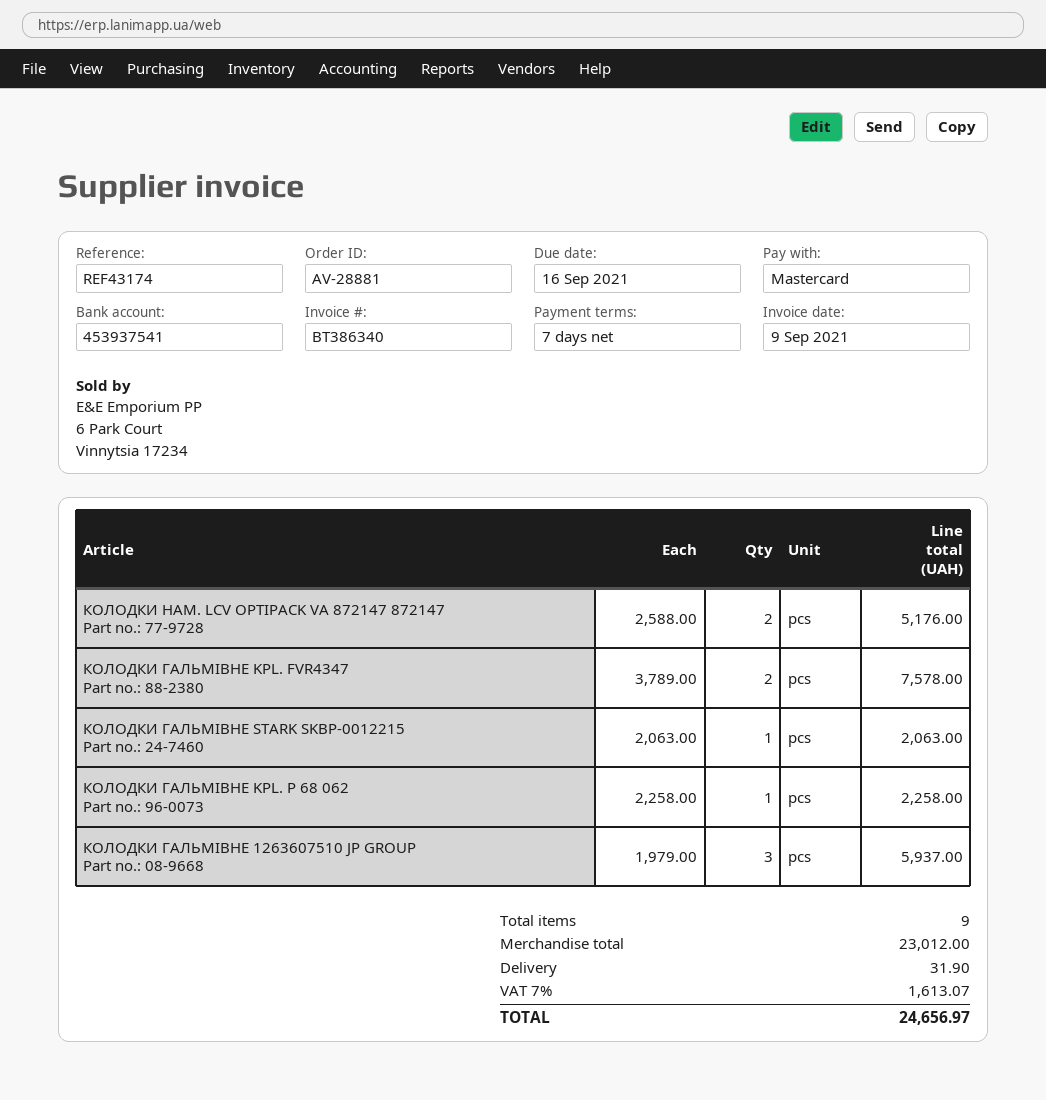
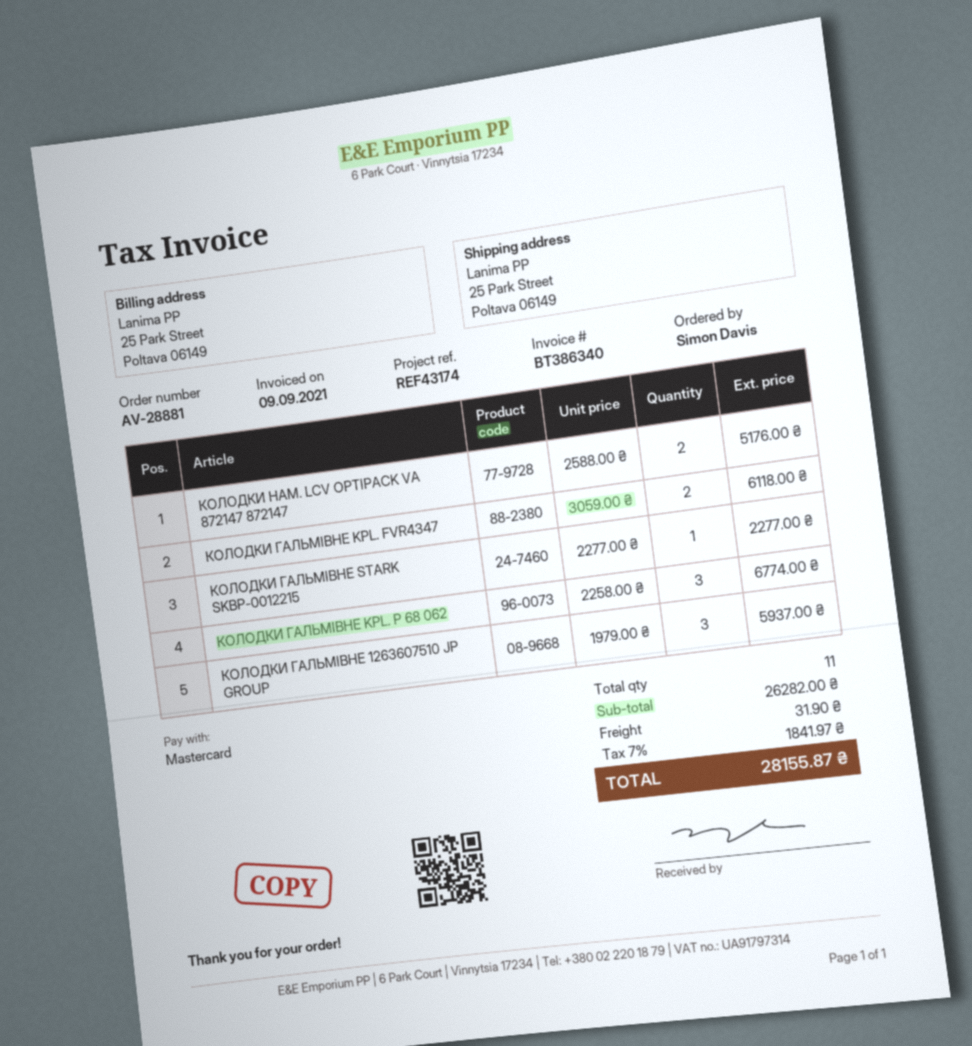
КОЛОДКИ ГАЛЬМІВНЕ KPL. FVR4347: 2 x 3789.00 = 7578.00 -> 2 x 3059.00 = 6118.00
КОЛОДКИ ГАЛЬМІВНЕ STARK SKBP-0012215: 1 x 2063.00 = 2063.00 -> 1 x 2277.00 = 2277.00
КОЛОДКИ ГАЛЬМІВНЕ KPL. P 68 062: 1 x 2258.00 = 2258.00 -> 3 x 2258.00 = 6774.00
total quantity: 9 -> 11
subtotal: 23012.00 -> 26282.00
tax: 7% = 1613.07 -> 7% = 1841.97
total: 24656.97 -> 28155.87

